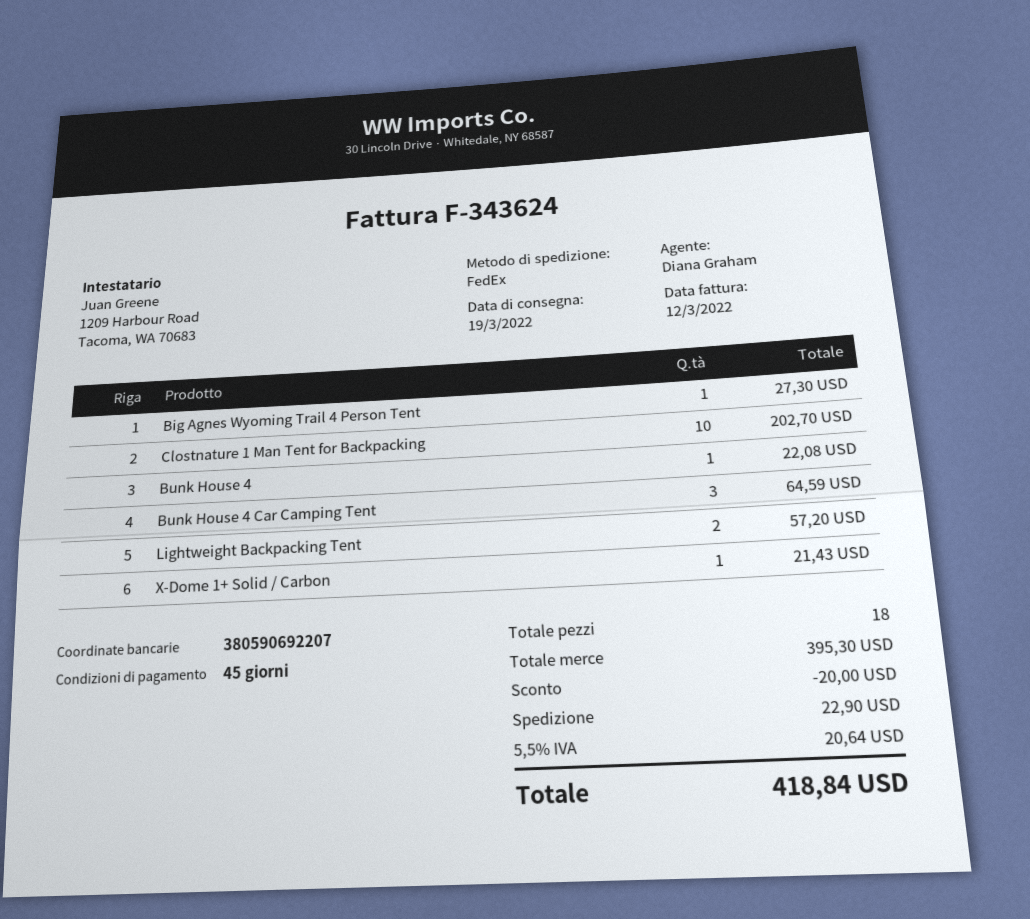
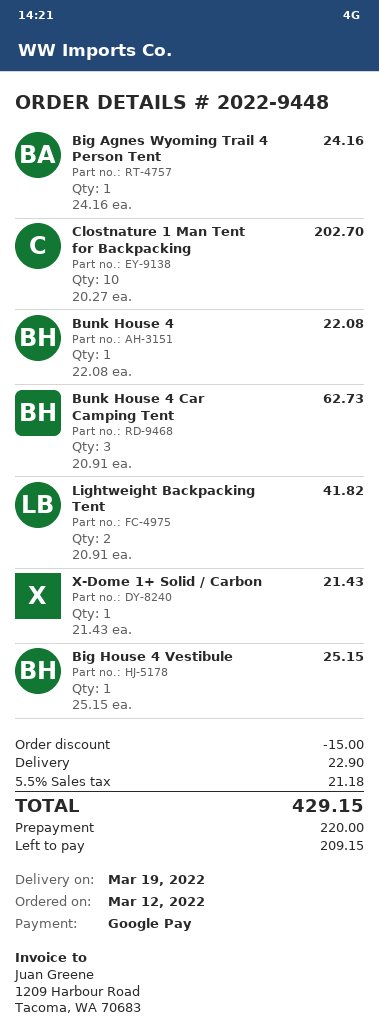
Big Agnes Wyoming Trail 4 Person Tent: 1 for 27.30 -> 1 for 24.16
Bunk House 4 Car Camping Tent: 3 for 64.59 -> 3 for 62.73
Lightweight Backpacking Tent: 2 for 57.20 -> 2 for 41.82
Big House 4 Vestibule: none -> 1 for 25.15
discount: 20.00 -> 15.00
tax: 5.5% = 20.64 -> 5.5% = 21.18
total: 418.84 -> 429.15

